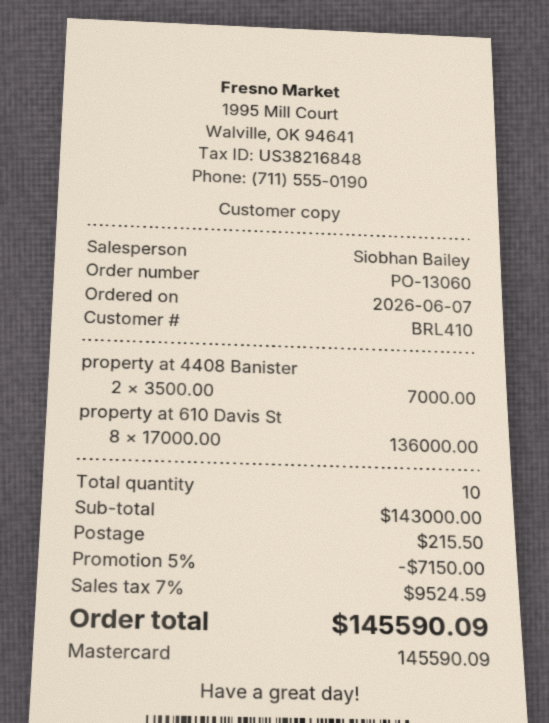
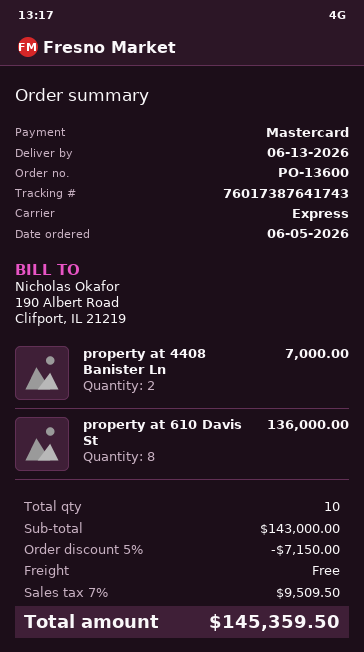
order number: PO-13060 -> PO-13600
order date: 2026-06-07 -> 2026-06-05
shipping: 215.50 -> 0.00
tax: 7% = 9524.59 -> 7% = 9509.50
total: 145590.09 -> 145359.50

